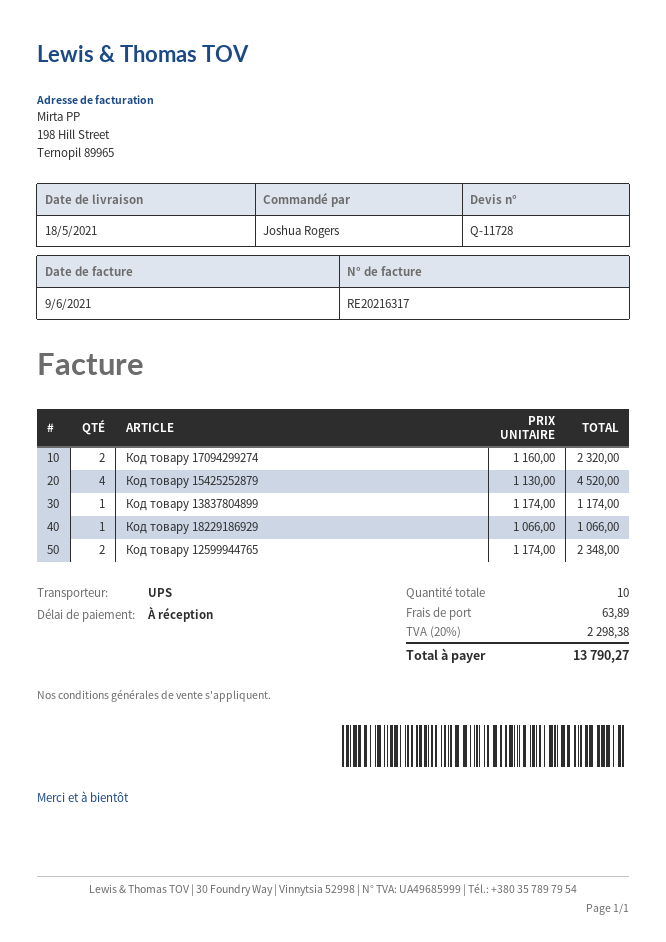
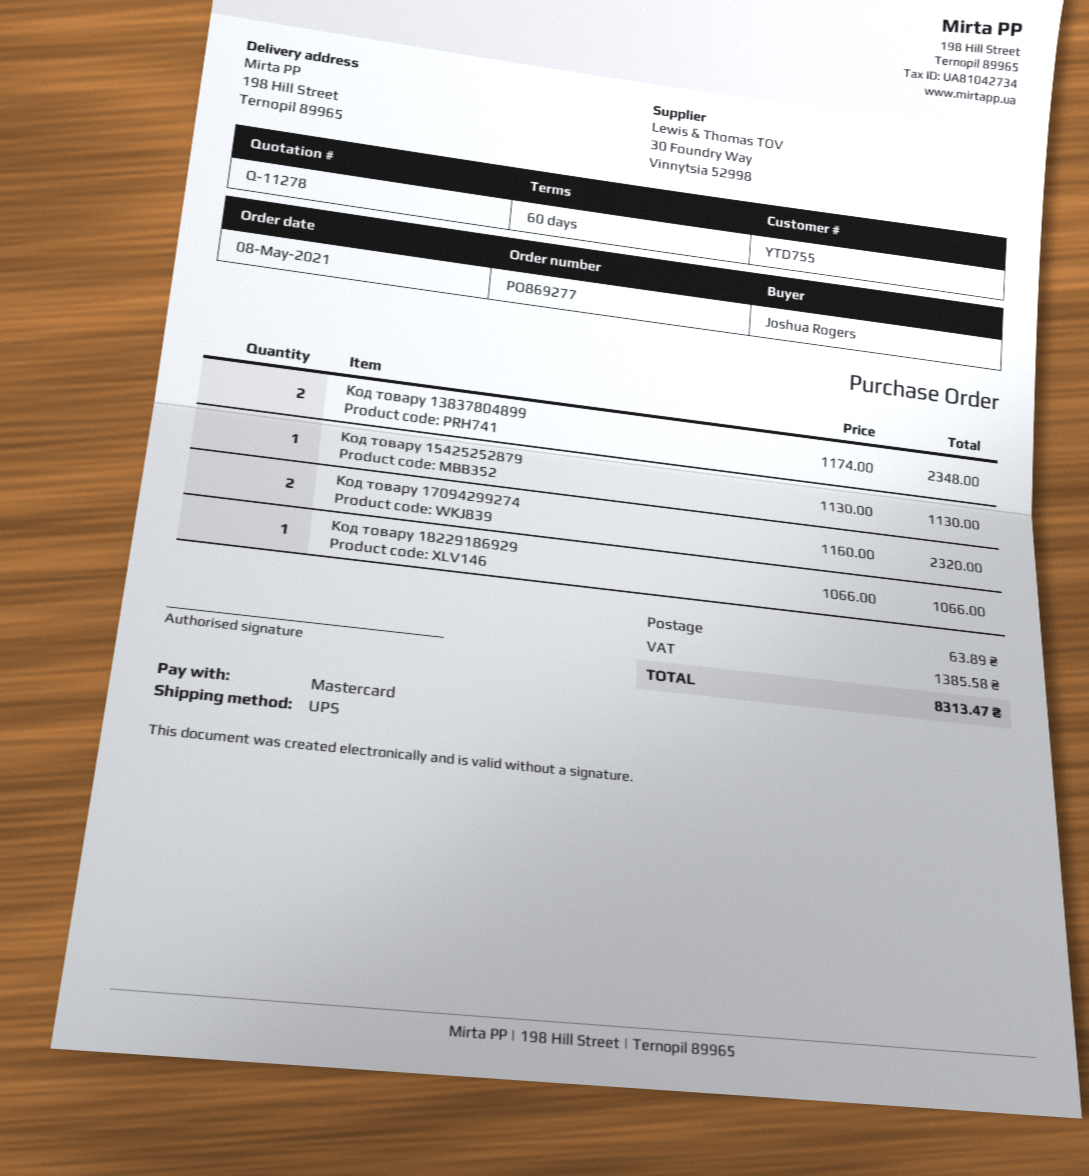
quote number: Q-11728 -> Q-11278
payment terms: on receipt -> 60 days
Код товару 15425252879: 4 x 1130.00 = 4520.00 -> 1 x 1130.00 = 1130.00
Код товару 13837804899: 1 x 1174.00 = 1174.00 -> 2 x 1174.00 = 2348.00
Код товару 12599944765: 2 x 1174.00 = 2348.00 -> none
tax: 2298.38 -> 1385.58
total: 13790.27 -> 8313.47

